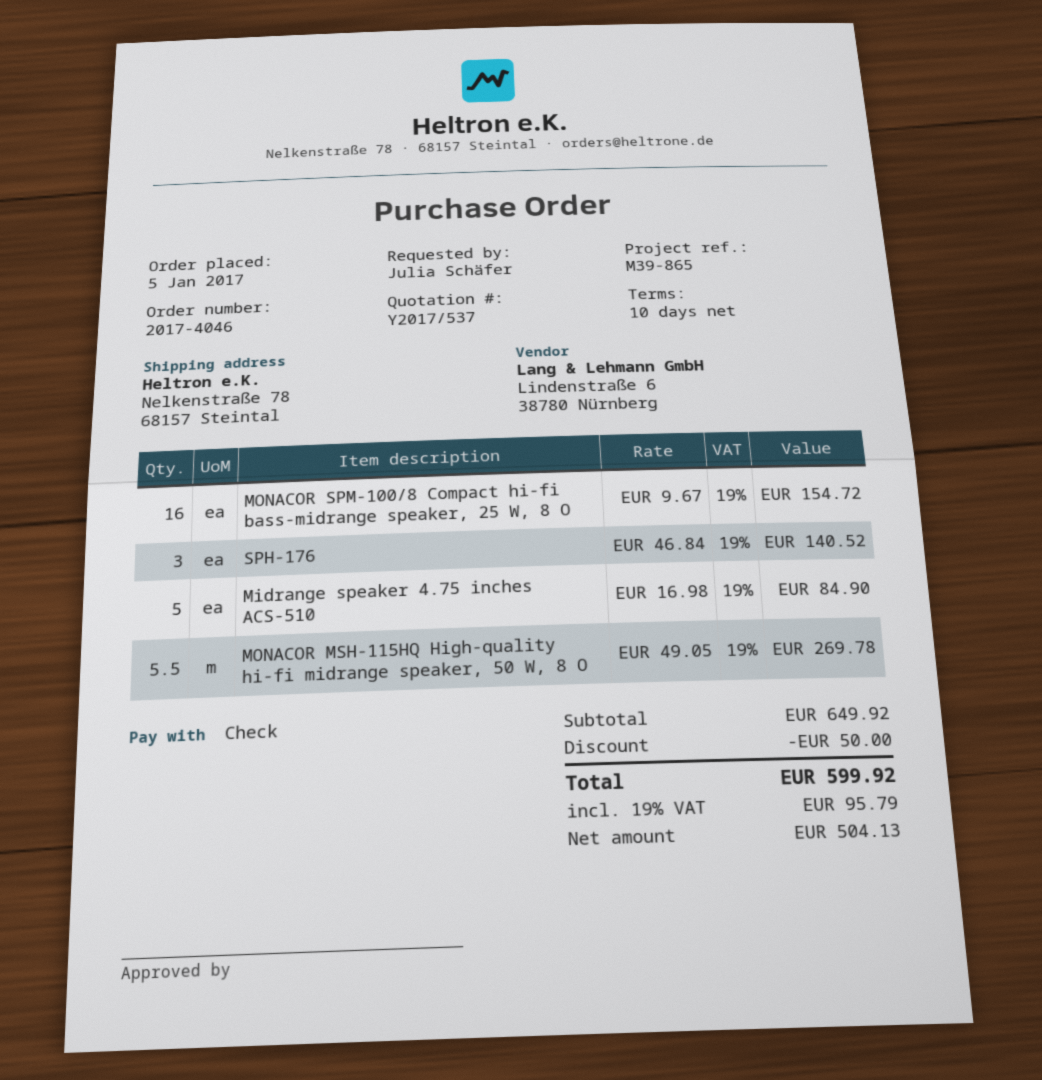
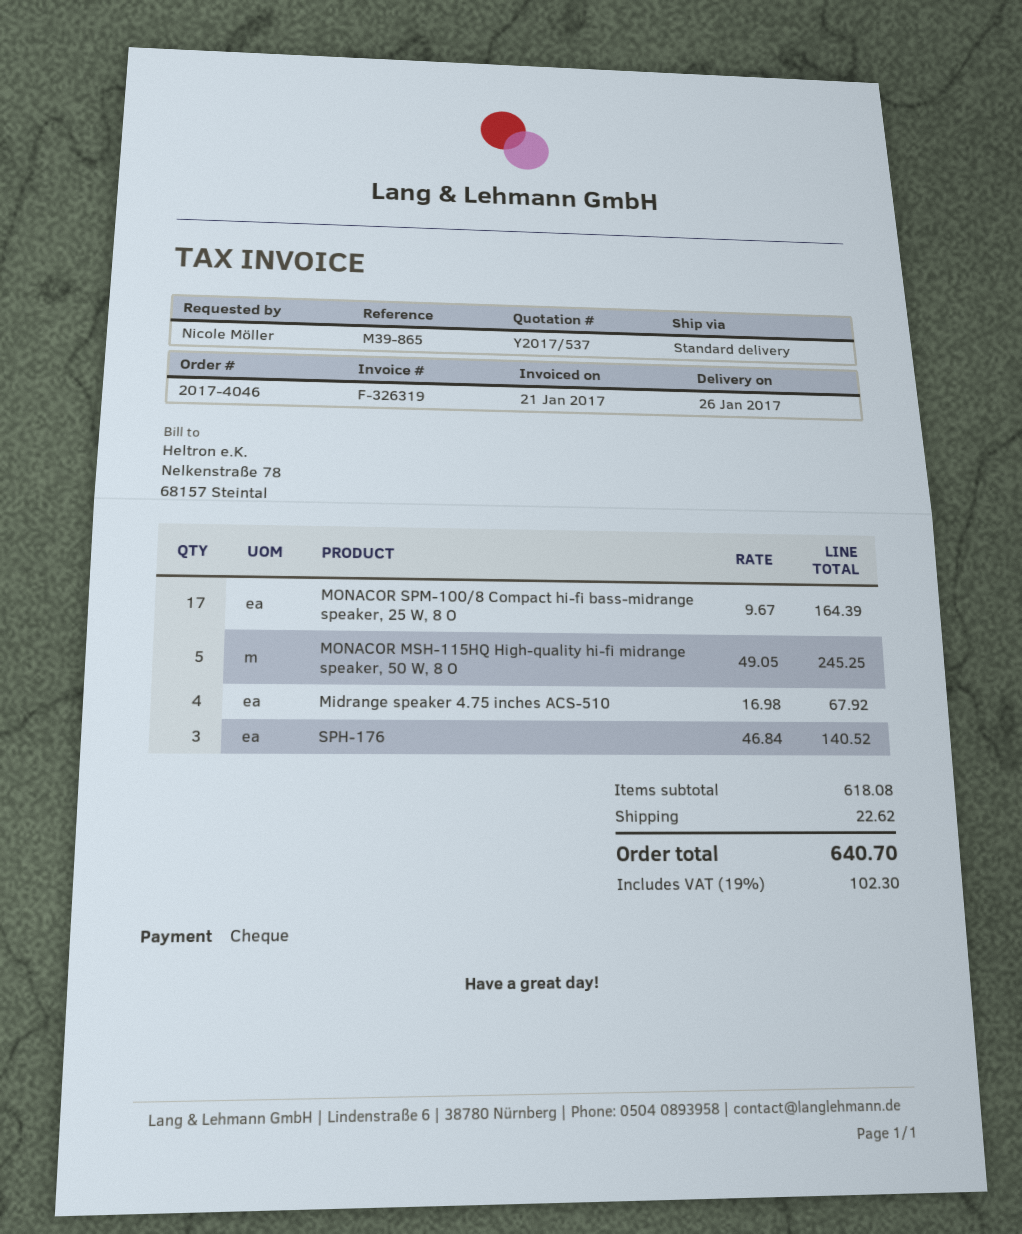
ordered by: Julia Schäfer -> Nicole Möller
MONACOR SPM-100/8 Compact hi-fi bass-midrange speaker, 25 W, 8 O: 16 x 9.67 = 154.72 -> 17 x 9.67 = 164.39
Midrange speaker 4.75 inches ACS-510: 5 x 16.98 = 84.90 -> 4 x 16.98 = 67.92
MONACOR MSH-115HQ High-quality hi-fi midrange speaker, 50 W, 8 O: 5.5 x 49.05 = 269.78 -> 5 x 49.05 = 245.25
subtotal: 649.92 -> 618.08
discount: 50.00 -> none
shipping: none -> 22.62
tax: 19% = 95.79 -> 19% = 102.30
total: 599.92 -> 640.70

